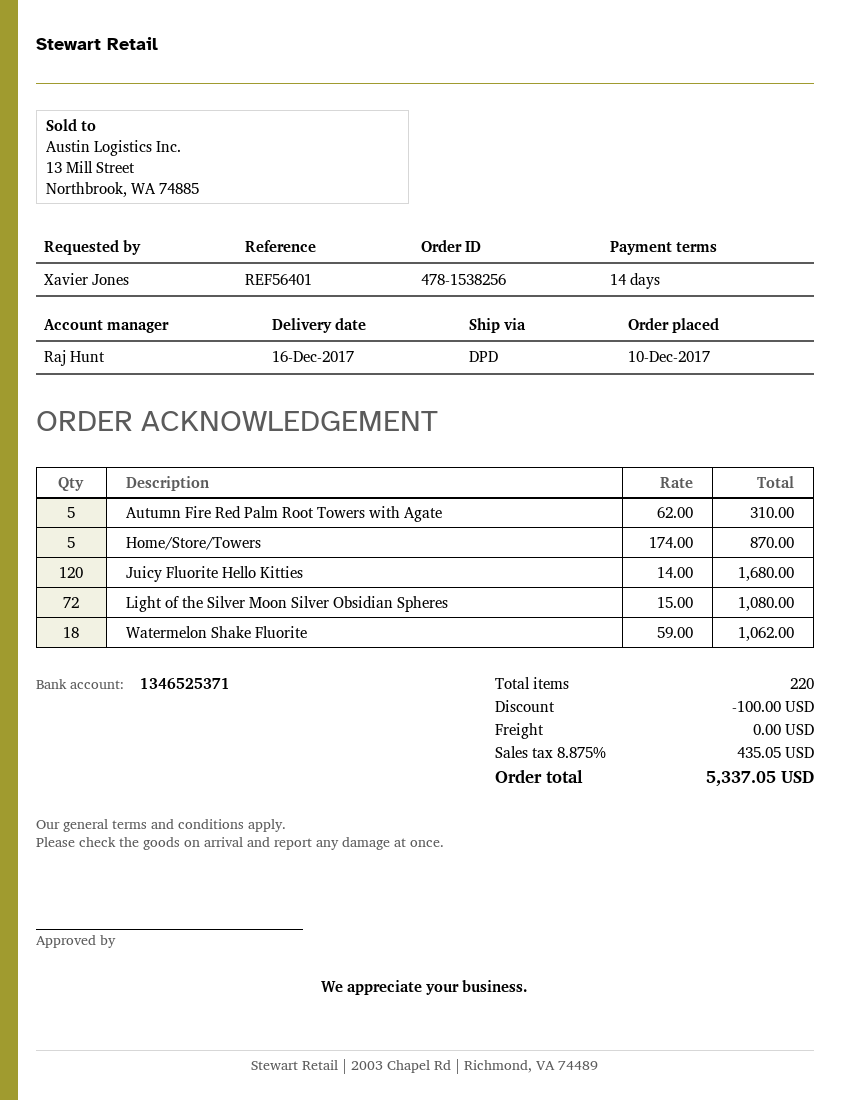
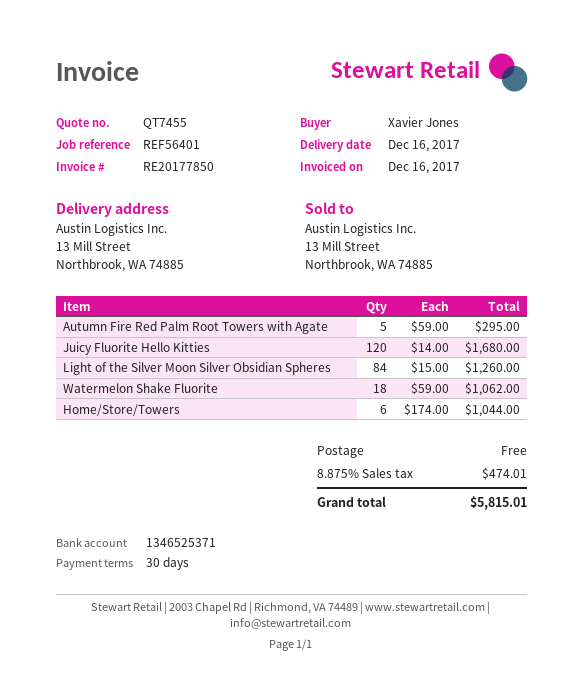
payment terms: 14 days -> 30 days
Autumn Fire Red Palm Root Towers with Agate: 5 x 62.00 = 310.00 -> 5 x 59.00 = 295.00
Home/Store/Towers: 5 x 174.00 = 870.00 -> 6 x 174.00 = 1044.00
Light of the Silver Moon Silver Obsidian Spheres: 72 x 15.00 = 1080.00 -> 84 x 15.00 = 1260.00
discount: 100.00 -> none
tax: 8.875% = 435.05 -> 8.875% = 474.01
total: 5337.05 -> 5815.01

